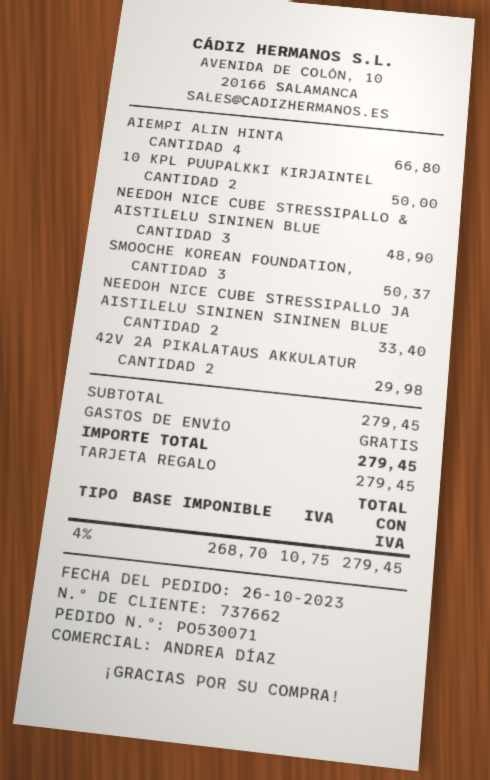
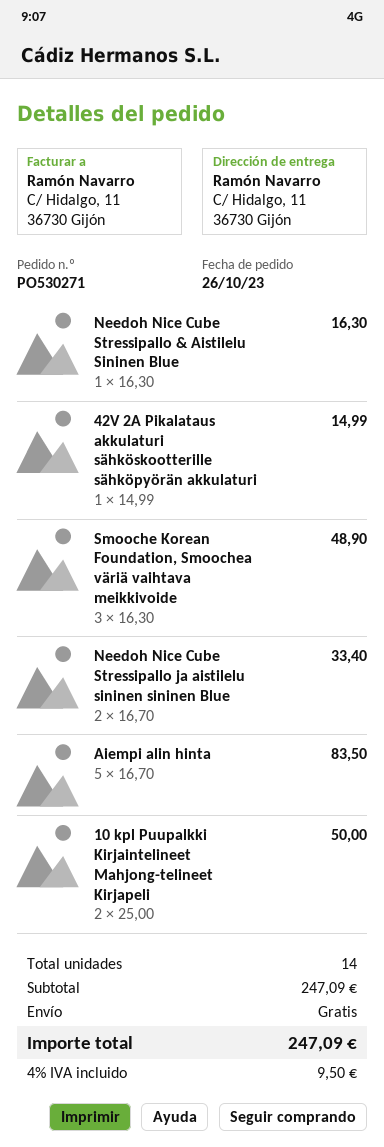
order number: PO530071 -> PO530271
AIEMPI ALIN HINTA: 4 for 66.80 -> 5 for 83.50
NEEDOH NICE CUBE STRESSIPALLO & AISTILELU SININEN BLUE: 3 for 48.90 -> 1 for 16.30
SMOOCHE KOREAN FOUNDATION,: 3 for 50.37 -> 3 for 48.90
42V 2A PIKALATAUS AKKULATUR: 2 for 29.98 -> 1 for 14.99
subtotal: 279.45 -> 247.09
tax: 4% = 10.75 -> 4% = 9.50
total: 279.45 -> 247.09

